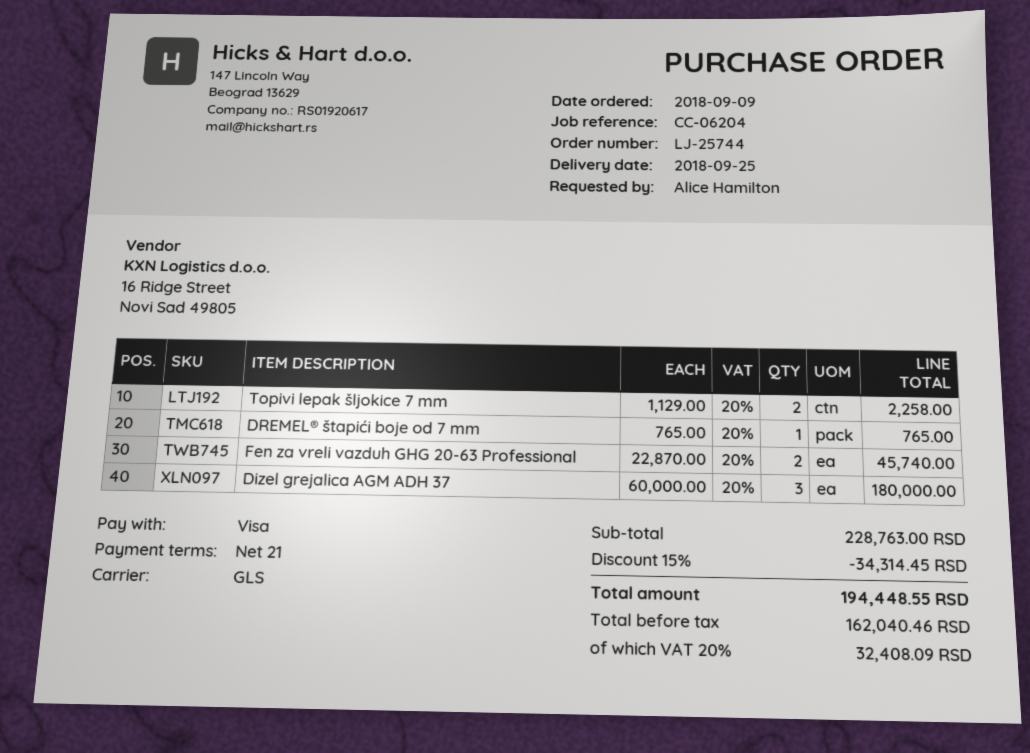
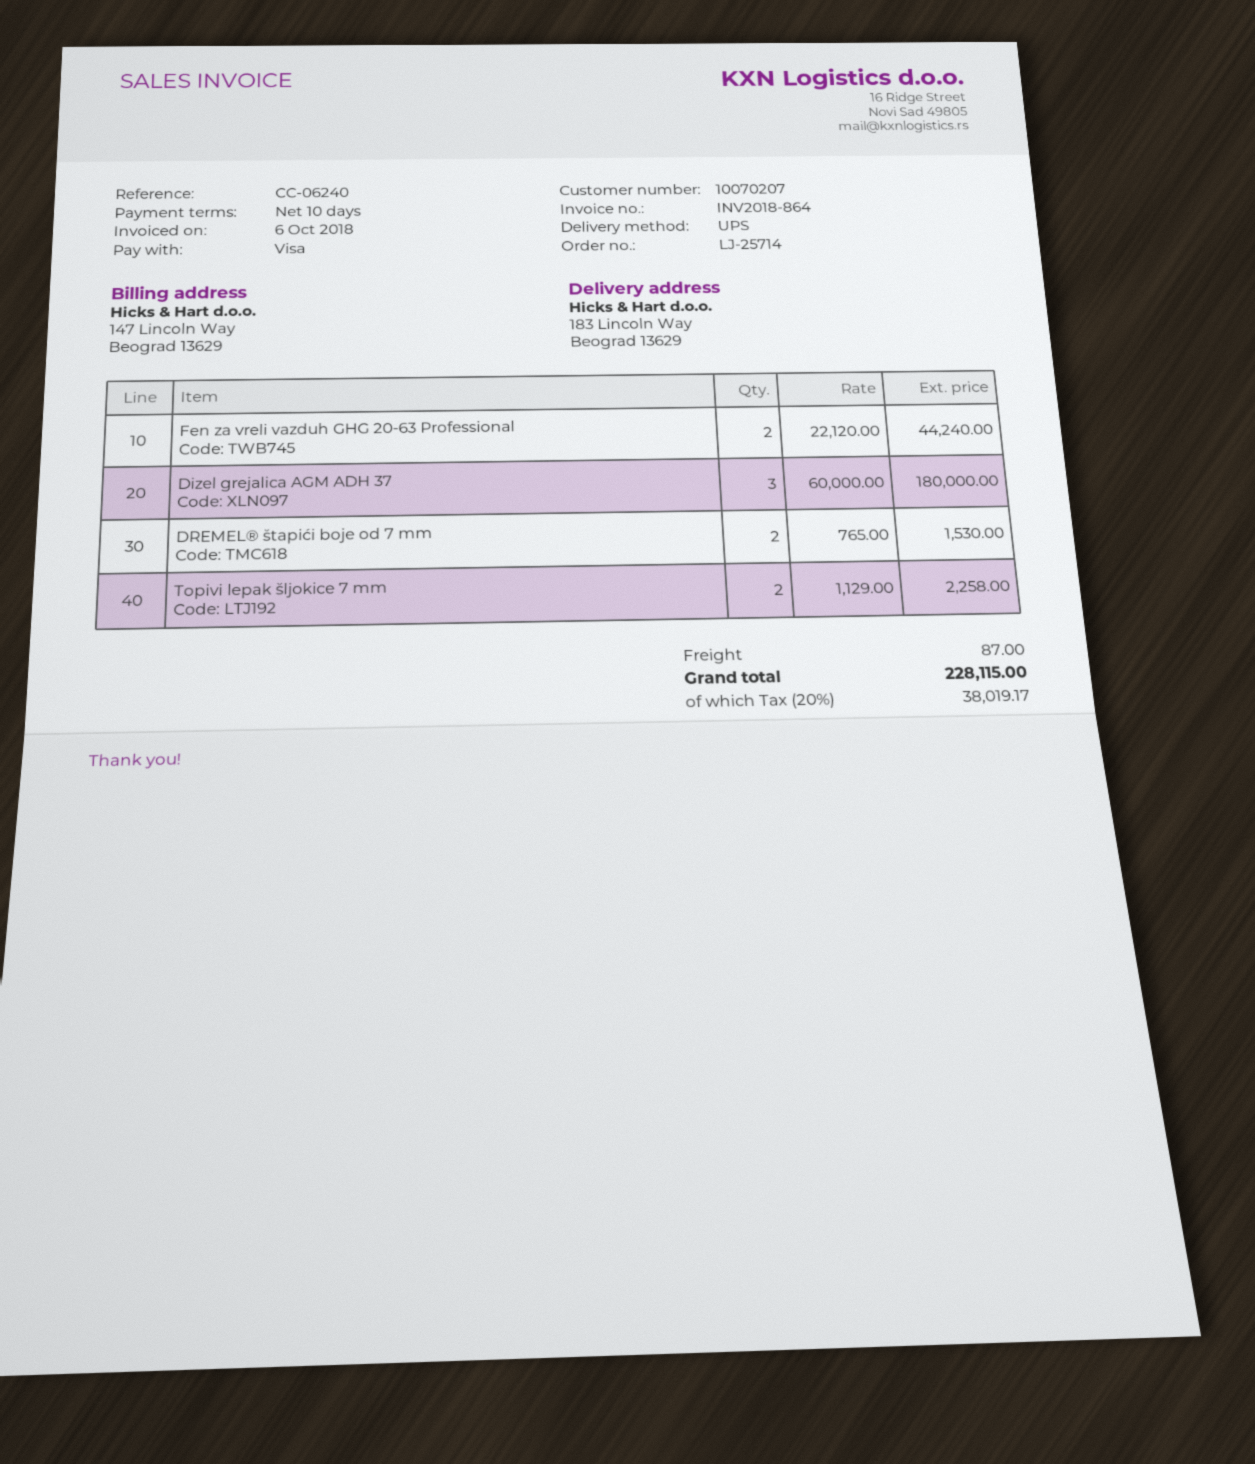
order number: LJ-25744 -> LJ-25714
payment terms: 21 days -> 10 days
reference: CC-06204 -> CC-06240
shipping method: GLS -> UPS
DREMEL® štapići boje od 7 mm: 1 x 765.00 = 765.00 -> 2 x 765.00 = 1530.00
Fen za vreli vazduh GHG 20-63 Professional: 2 x 22870.00 = 45740.00 -> 2 x 22120.00 = 44240.00
discount: 15% = 34314.45 -> none
shipping: none -> 87.00
tax: 20% = 32408.09 -> 20% = 38019.17
total: 194448.55 -> 228115.00

